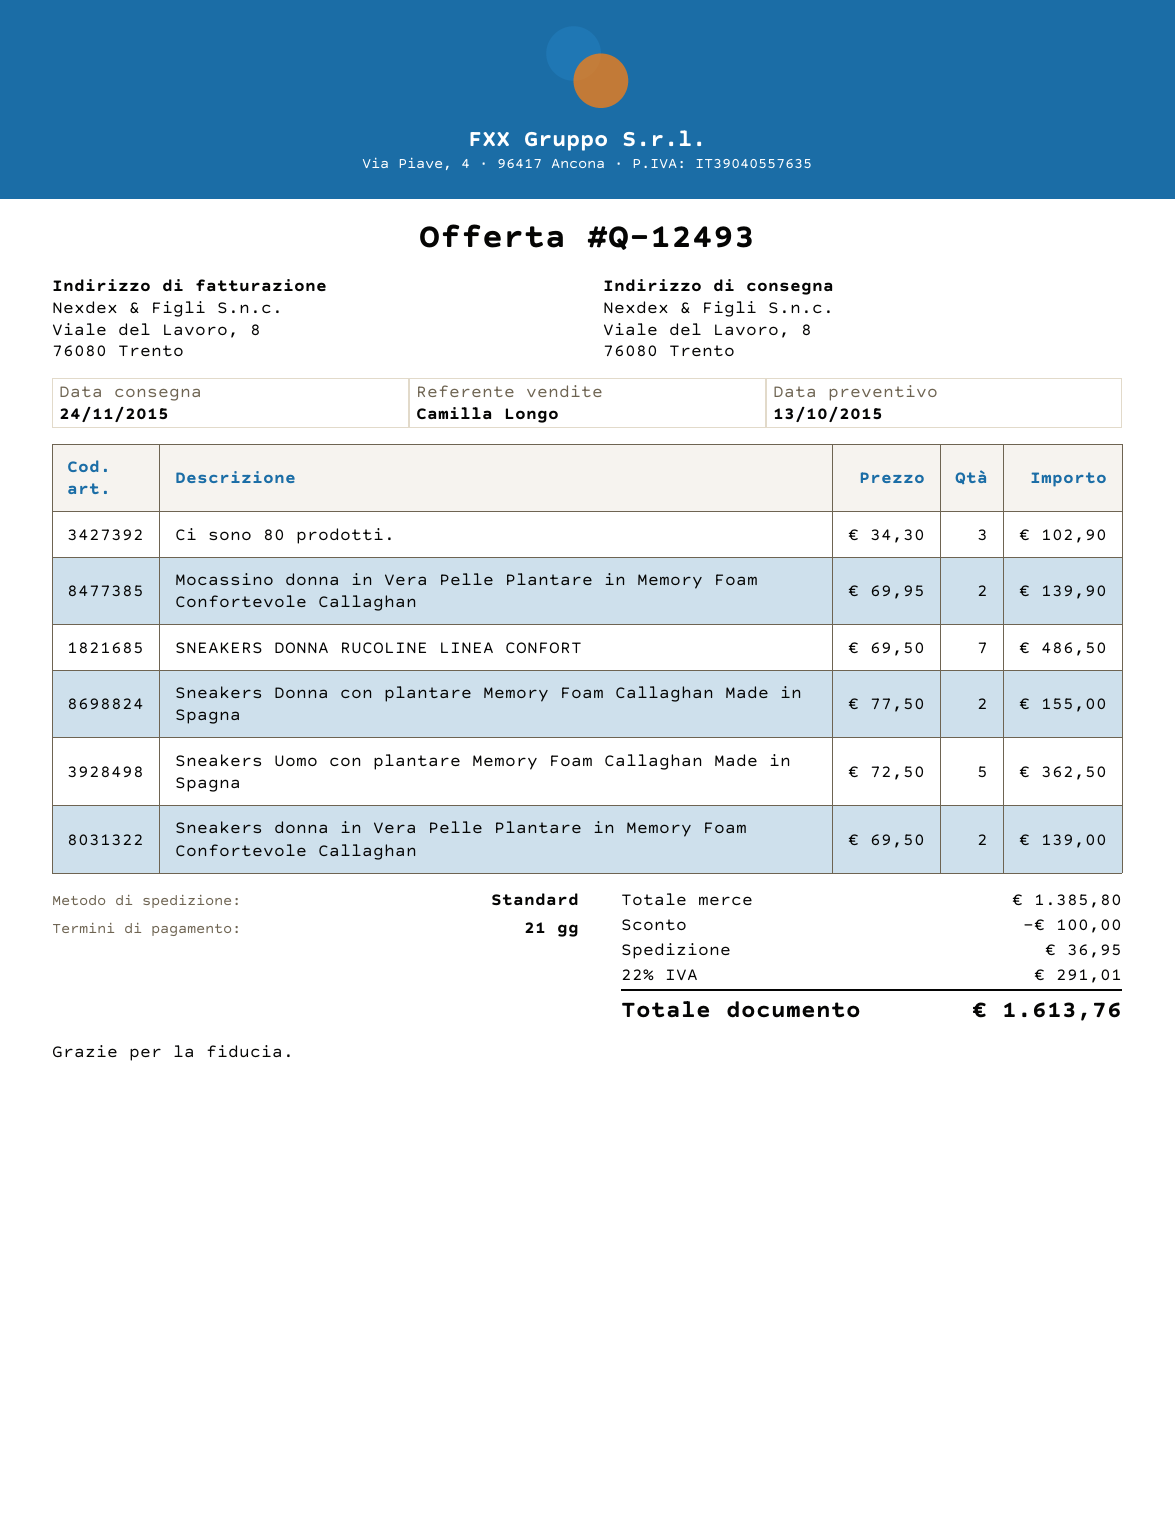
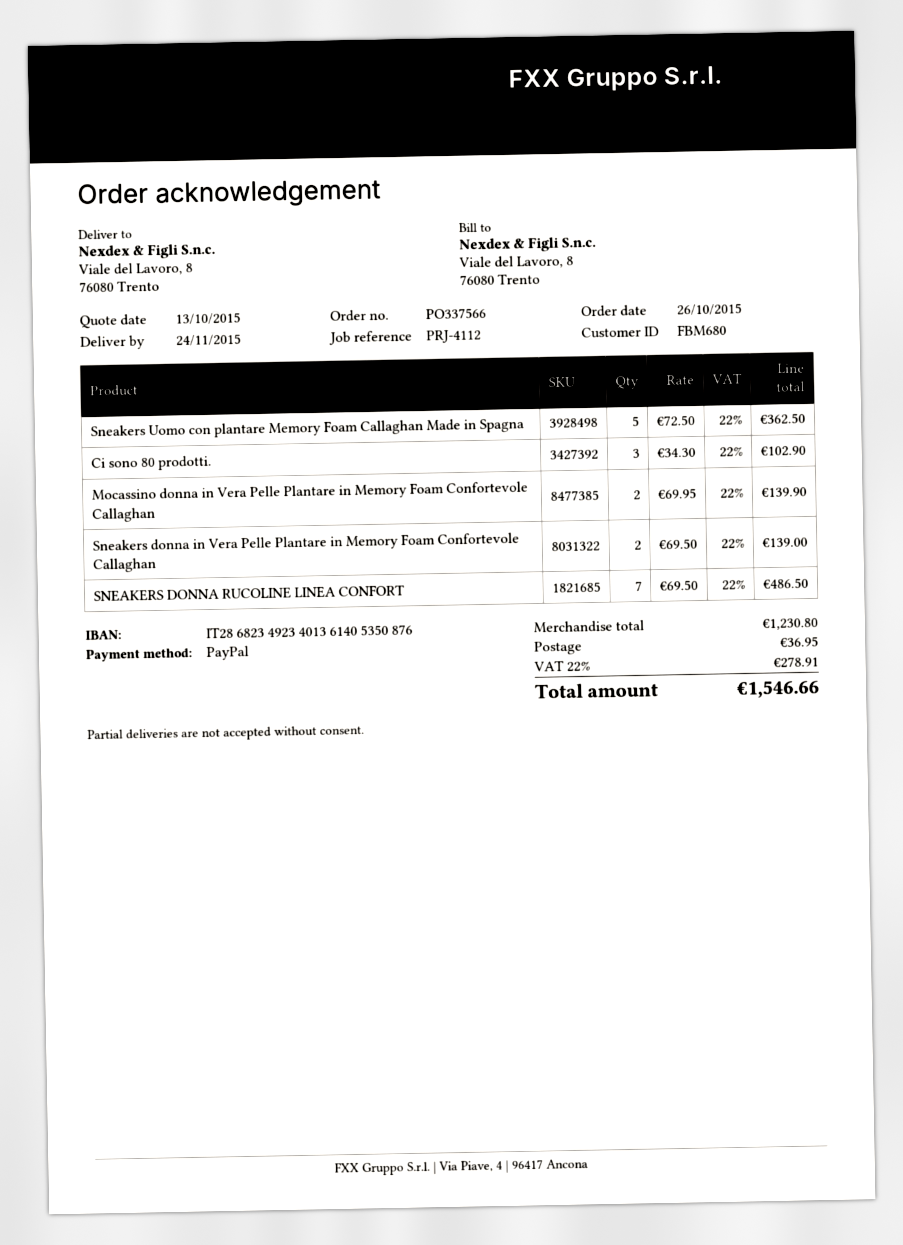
Sneakers Donna con plantare Memory Foam Callaghan Made in Spagna: 2 x 77.50 = 155.00 -> none
subtotal: 1385.80 -> 1230.80
discount: 100.00 -> none
tax: 22% = 291.01 -> 22% = 278.91
total: 1613.76 -> 1546.66

